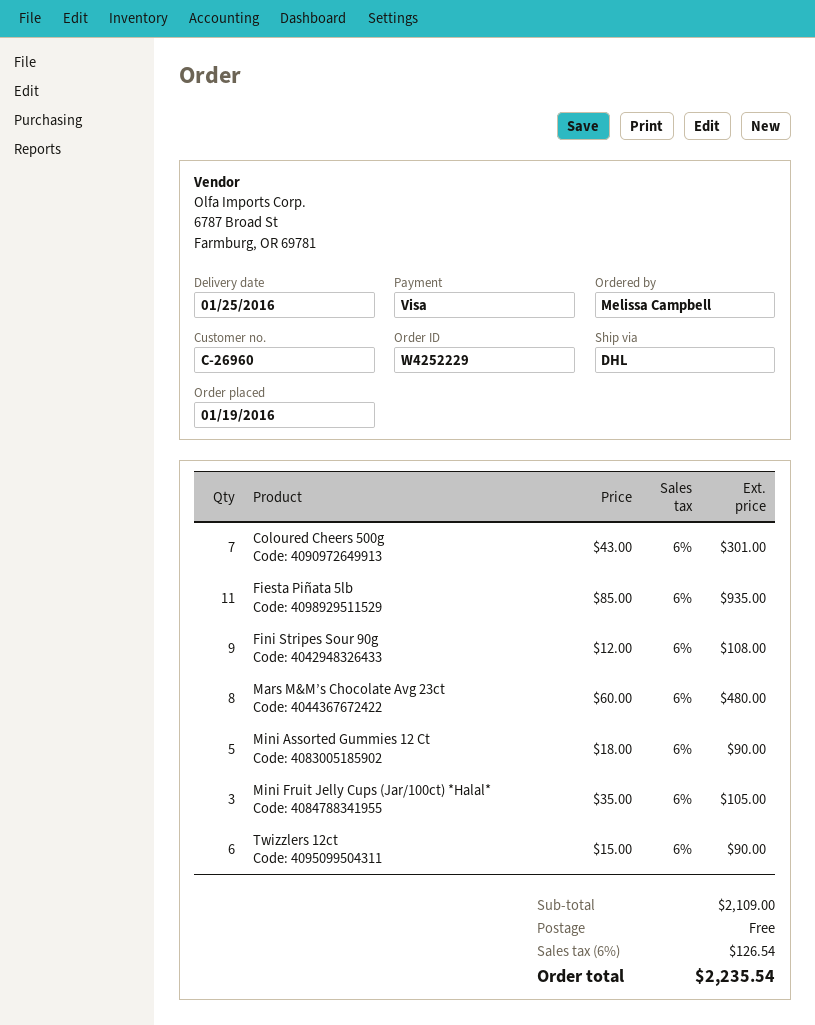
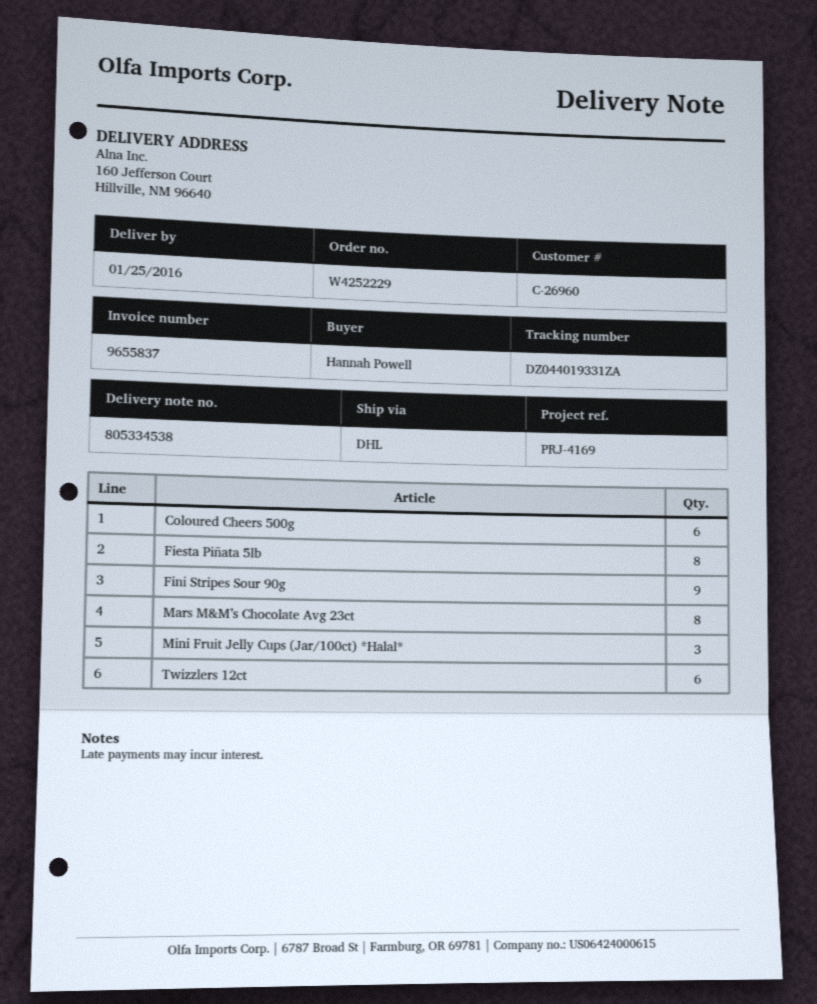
ordered by: Melissa Campbell -> Hannah Powell
Coloured Cheers 500g: 7 -> 6
Fiesta Piñata 5lb: 11 -> 8
Mini Assorted Gummies 12 Ct: 5 -> none

